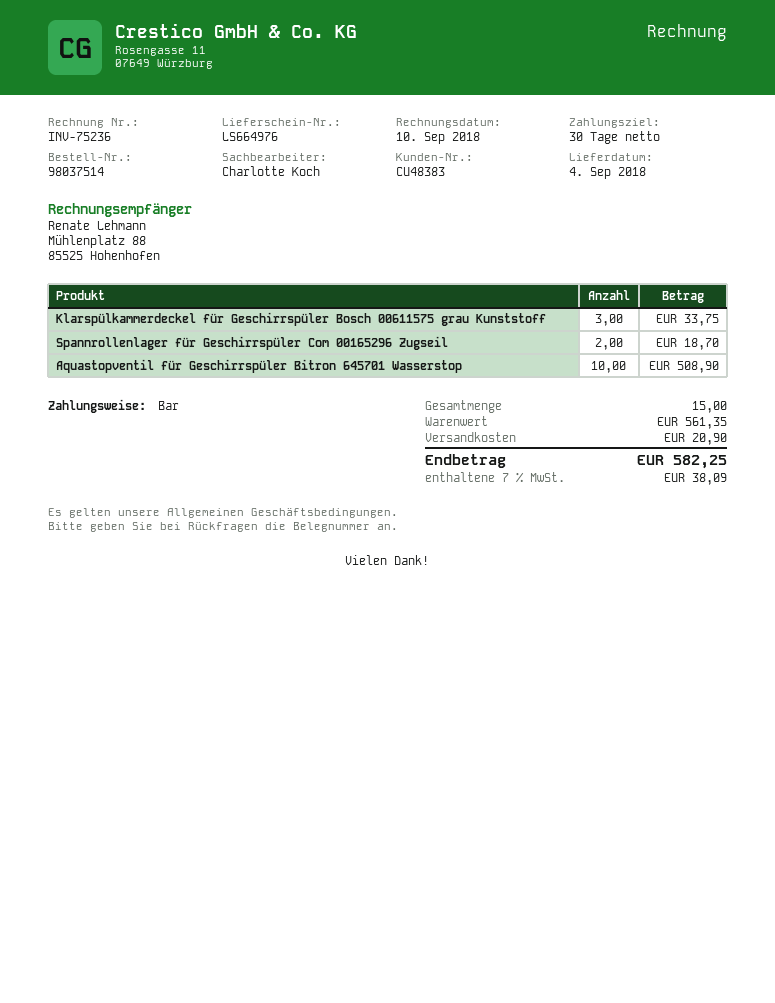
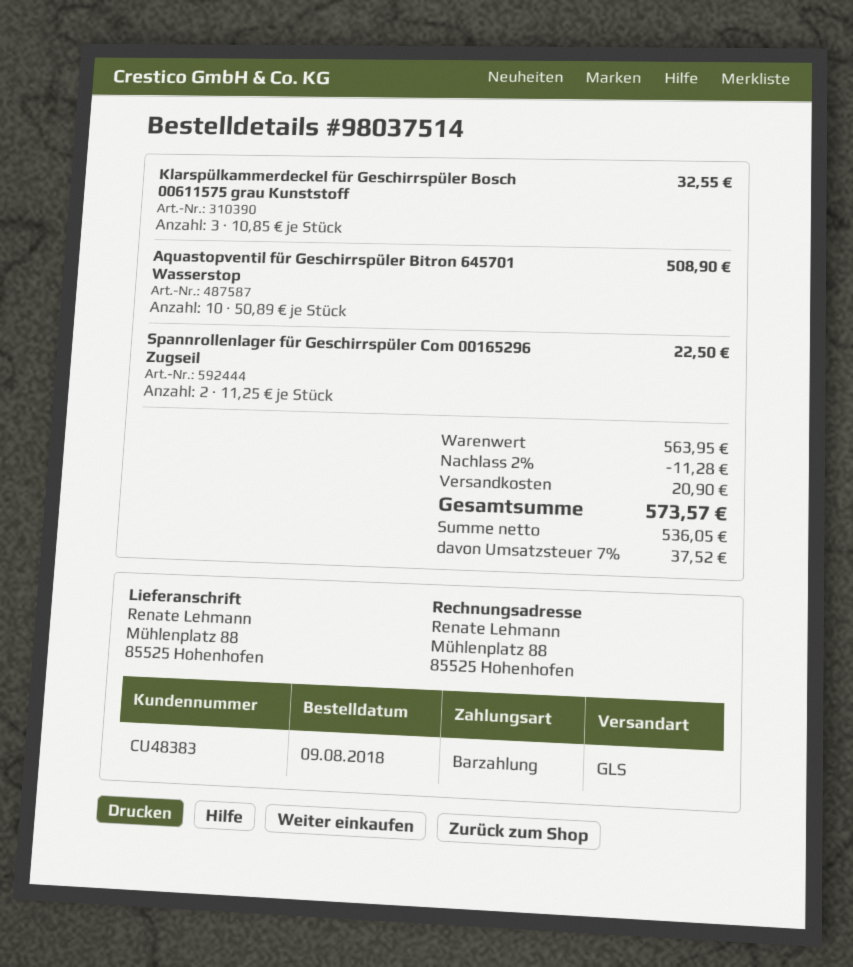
Klarspülkammerdeckel für Geschirrspüler Bosch 00611575 grau Kunststoff: 3 for 33.75 -> 3 for 32.55
Spannrollenlager für Geschirrspüler Com 00165296 Zugseil: 2 for 18.70 -> 2 for 22.50
subtotal: 561.35 -> 563.95
discount: none -> 2% = 11.28
tax: 7% = 38.09 -> 7% = 37.52
total: 582.25 -> 573.57

